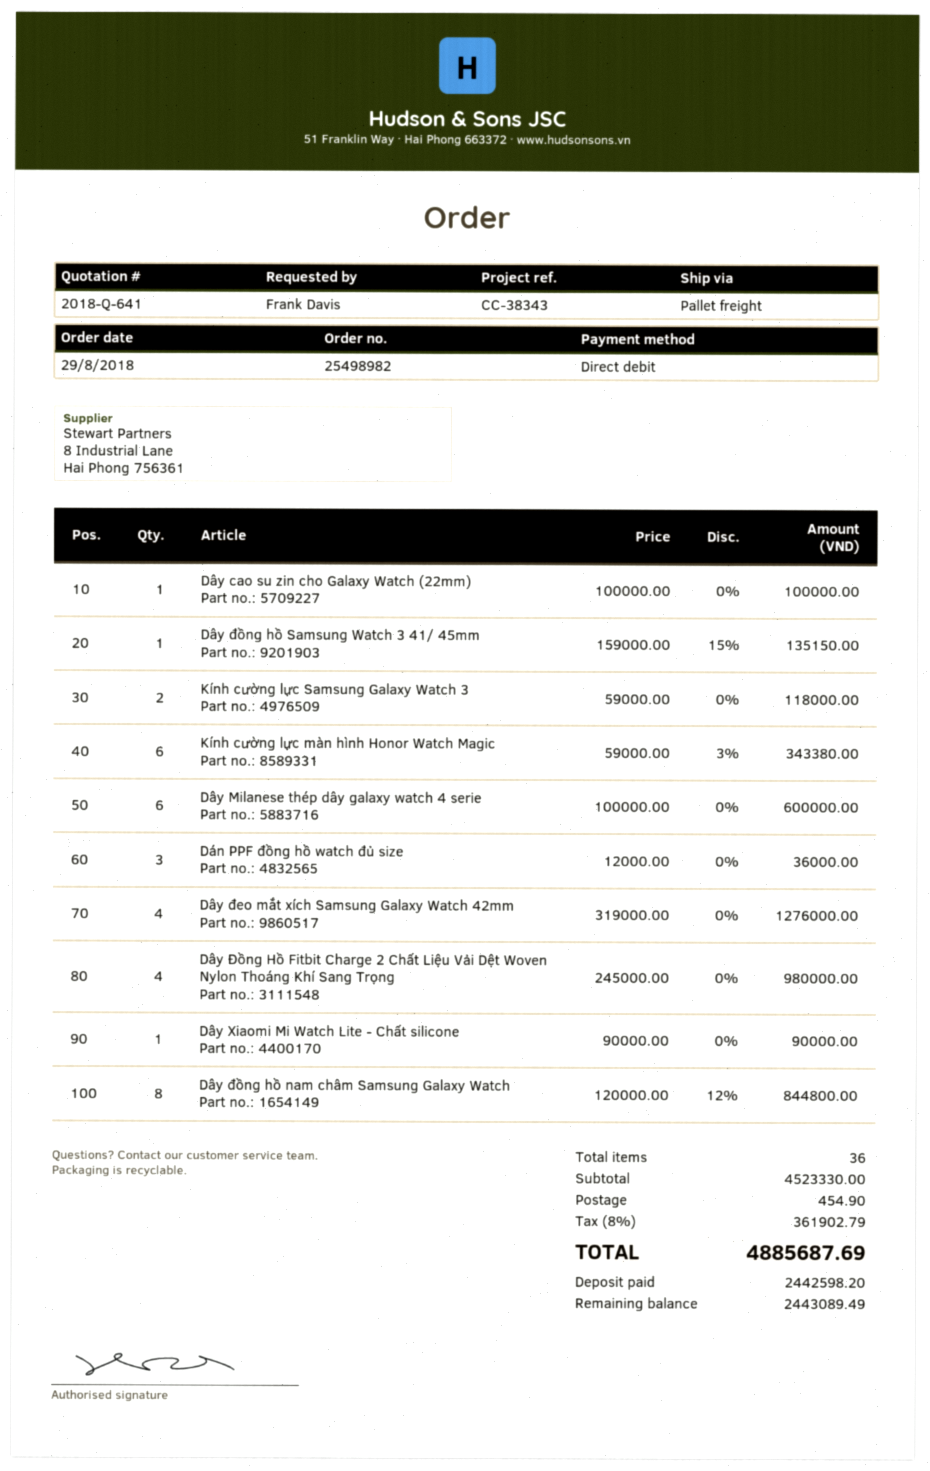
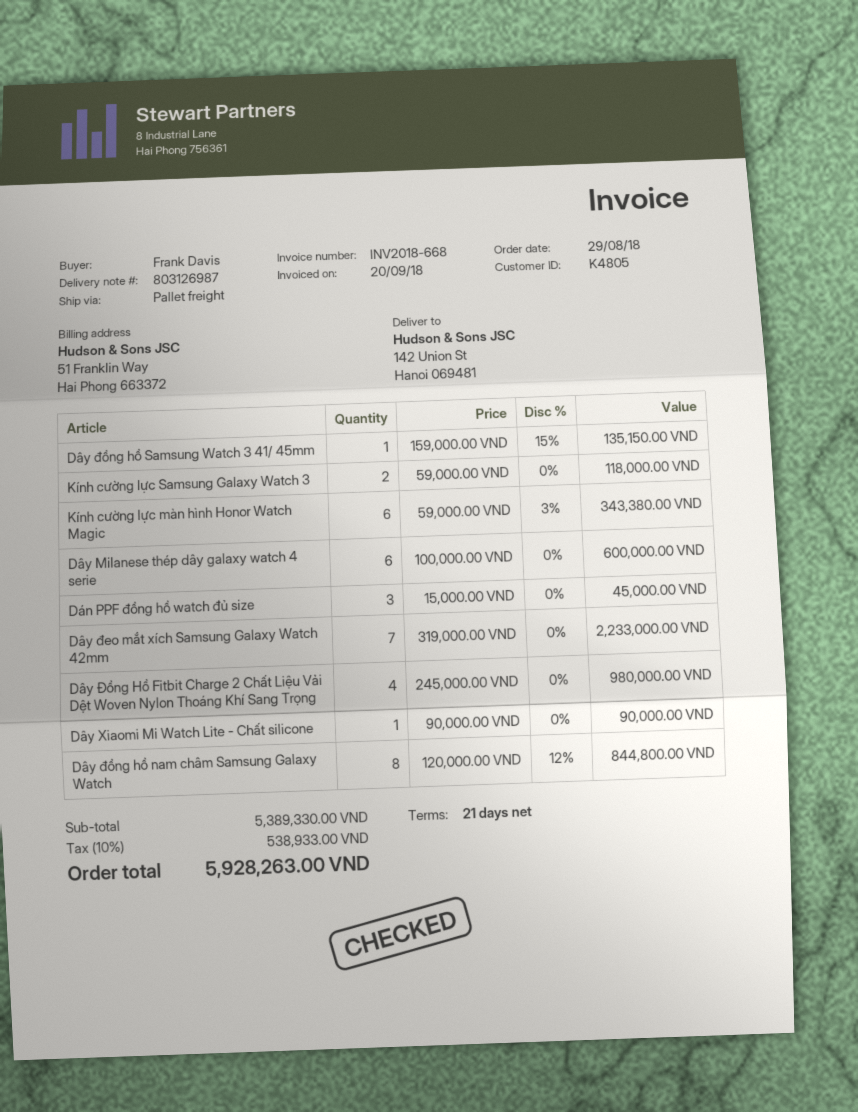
Dây cao su zin cho Galaxy Watch (22mm): 1 x 100000.00 = 100000.00 -> none
Dán PPF đồng hồ watch đủ size: 3 x 12000.00 = 36000.00 -> 3 x 15000.00 = 45000.00
Dây đeo mắt xích Samsung Galaxy Watch 42mm: 4 x 319000.00 = 1276000.00 -> 7 x 319000.00 = 2233000.00
subtotal: 4523330.00 -> 5389330.00
shipping: 454.90 -> none
tax: 8% = 361902.79 -> 10% = 538933.00
total: 4885687.69 -> 5928263.00

